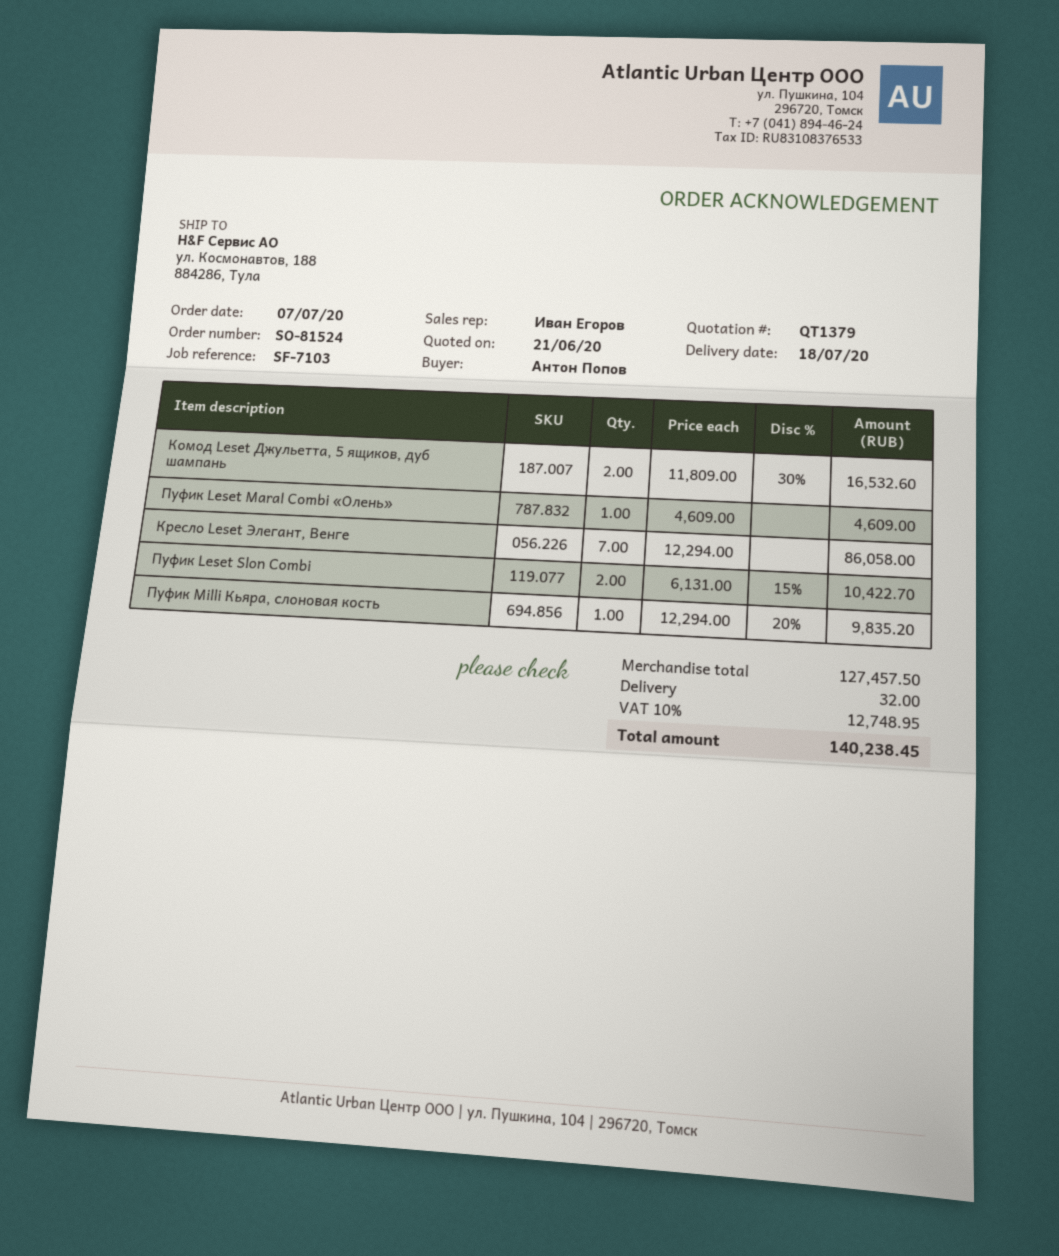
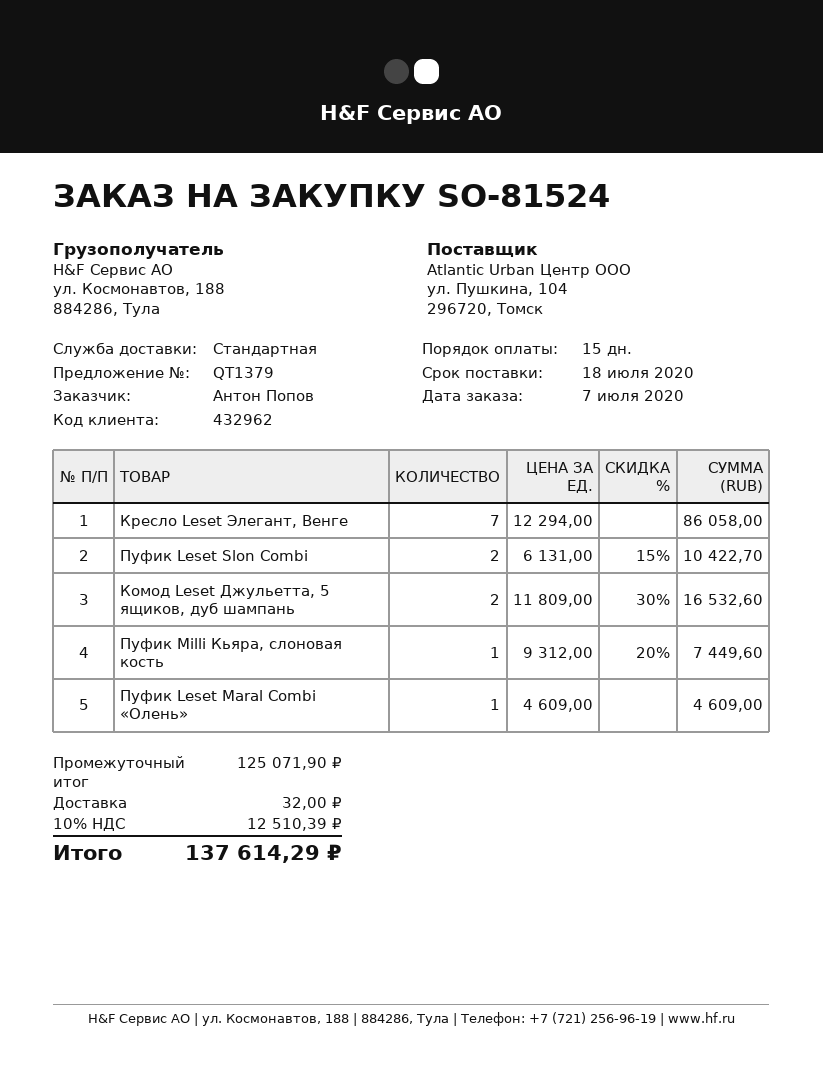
Пуфик Milli Кьяра, слоновая кость: 1 x 12294.00 - 20% = 9835.20 -> 1 x 9312.00 - 20% = 7449.60
subtotal: 127457.50 -> 125071.90
tax: 10% = 12748.95 -> 10% = 12510.39
total: 140238.45 -> 137614.29

